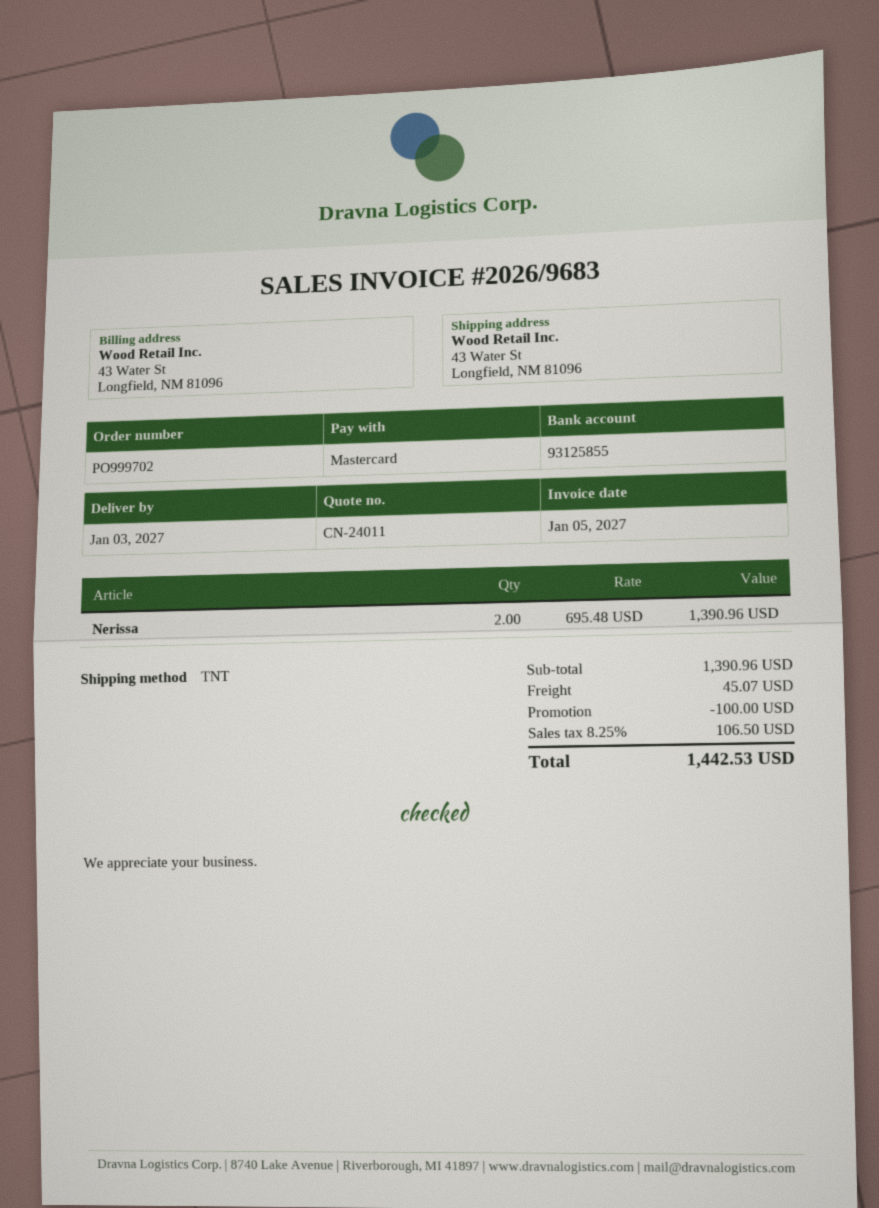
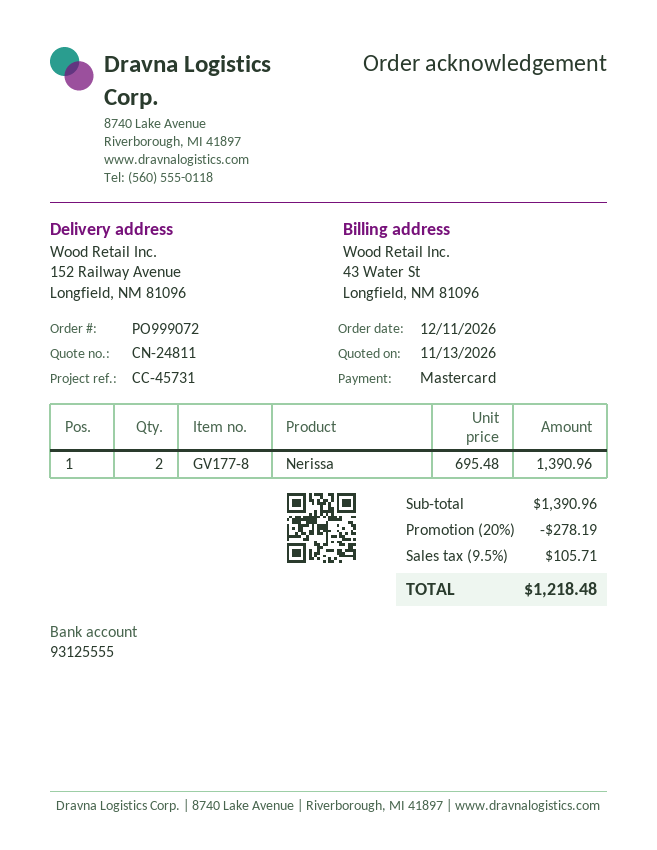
quote number: CN-24011 -> CN-24811
order number: PO999702 -> PO999072
bank account: 93125855 -> 93125555
ship to: 43 Water St, Longfield, NM 81096 -> 152 Railway Avenue, Longfield, NM 81096
discount: 100.00 -> 278.19
shipping: 45.07 -> none
tax: 8.25% = 106.50 -> 9.5% = 105.71
total: 1442.53 -> 1218.48

